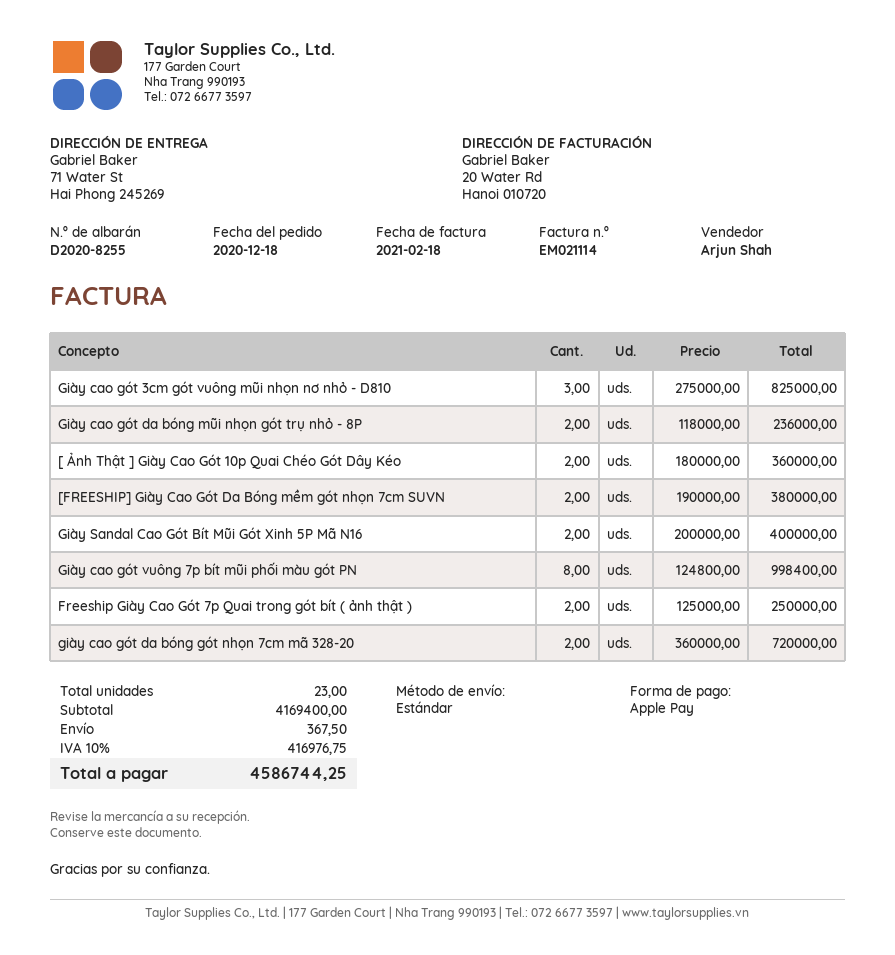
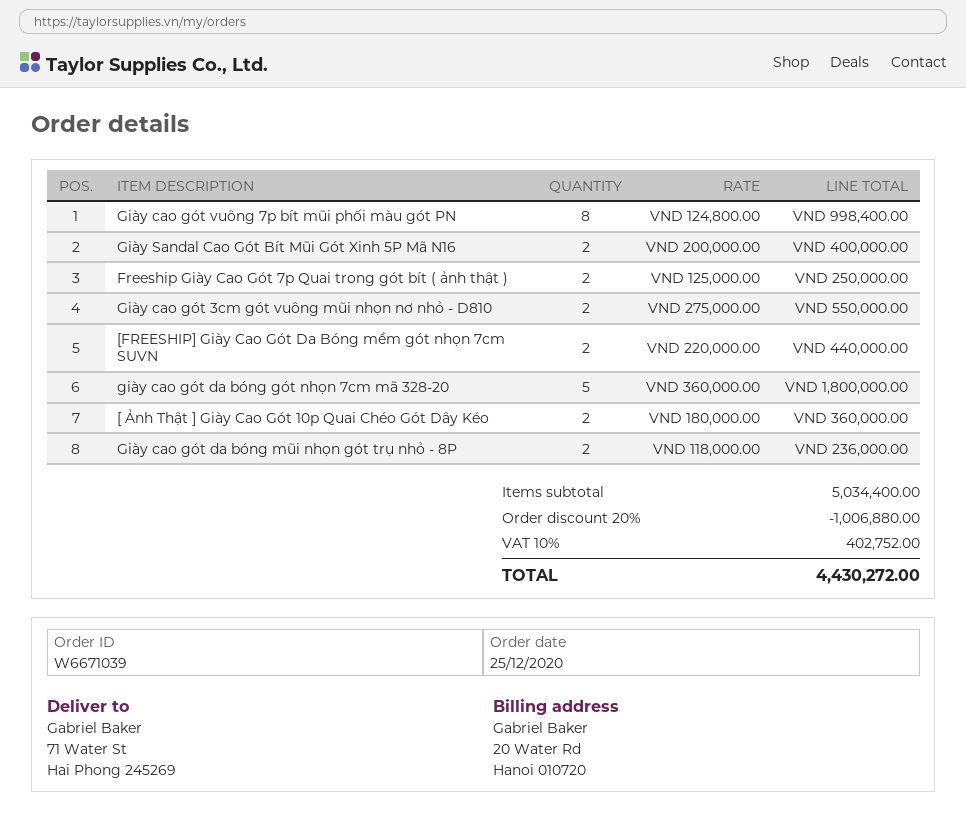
order date: 2020-12-18 -> 2020-12-25
Giày cao gót 3cm gót vuông mũi nhọn nơ nhỏ - D810: 3 x 275000.00 = 825000.00 -> 2 x 275000.00 = 550000.00
[FREESHIP] Giày Cao Gót Da Bóng mềm gót nhọn 7cm SUVN: 2 x 190000.00 = 380000.00 -> 2 x 220000.00 = 440000.00
giày cao gót da bóng gót nhọn 7cm mã 328-20: 2 x 360000.00 = 720000.00 -> 5 x 360000.00 = 1800000.00
subtotal: 4169400.00 -> 5034400.00
discount: none -> 20% = 1006880.00
shipping: 367.50 -> none
tax: 10% = 416976.75 -> 10% = 402752.00
total: 4586744.25 -> 4430272.00

